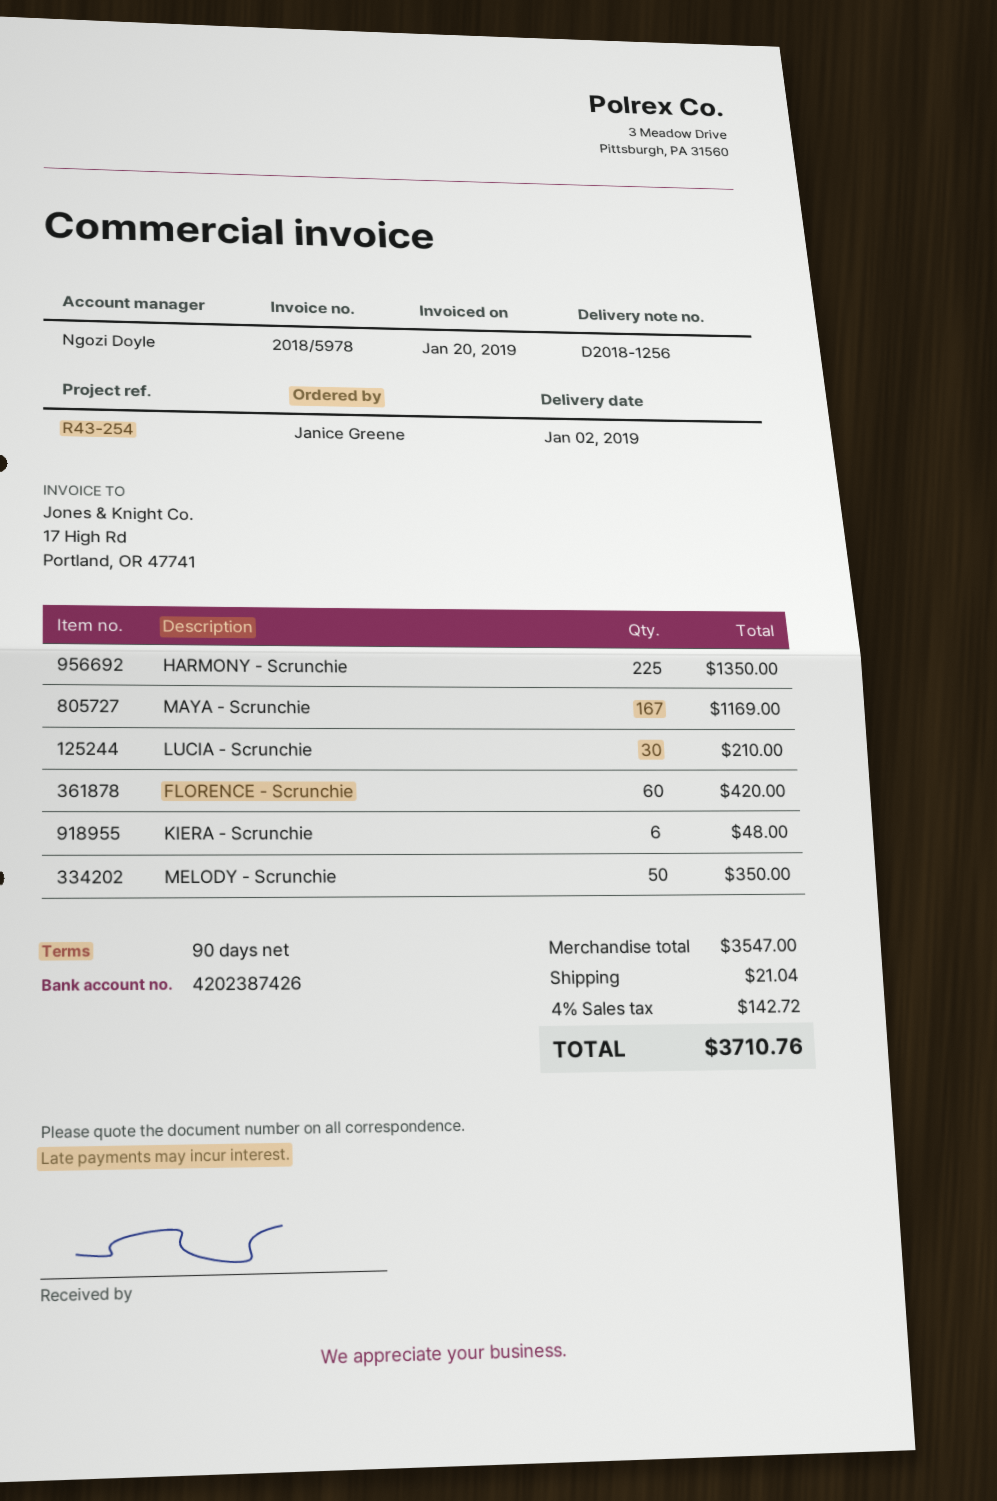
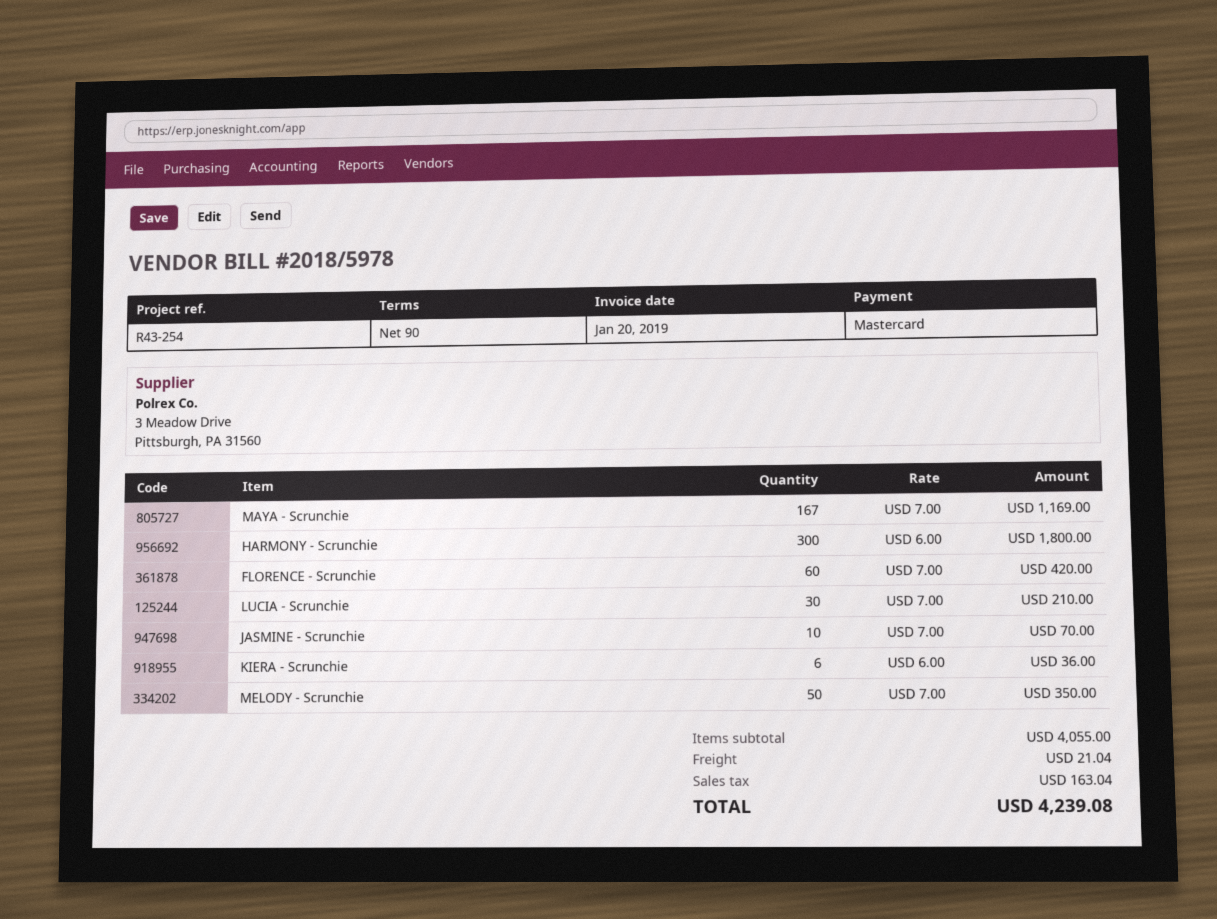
HARMONY - Scrunchie: 225 for 1350.00 -> 300 for 1800.00
KIERA - Scrunchie: 6 for 48.00 -> 6 for 36.00
JASMINE - Scrunchie: none -> 10 for 70.00
subtotal: 3547.00 -> 4055.00
tax: 142.72 -> 163.04
total: 3710.76 -> 4239.08

